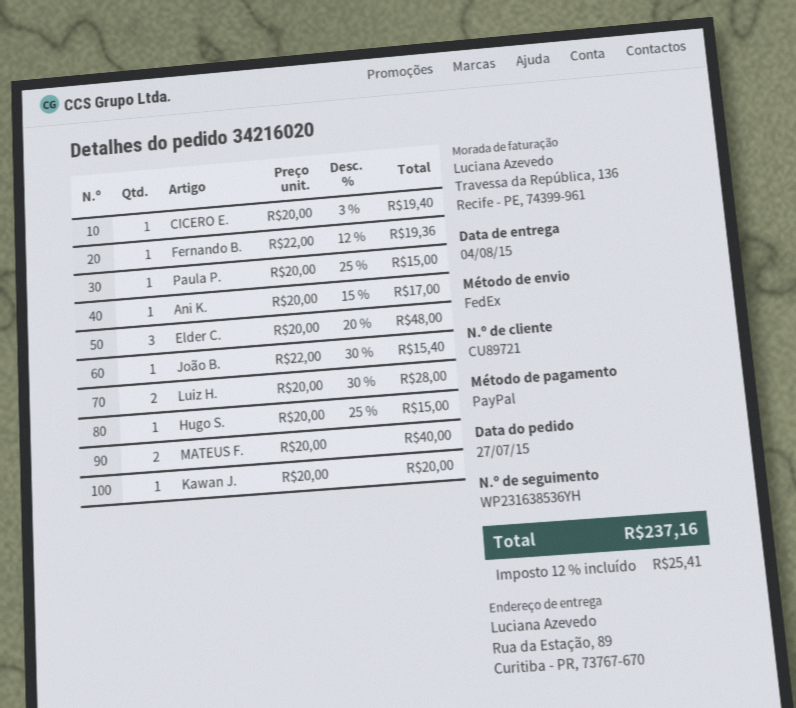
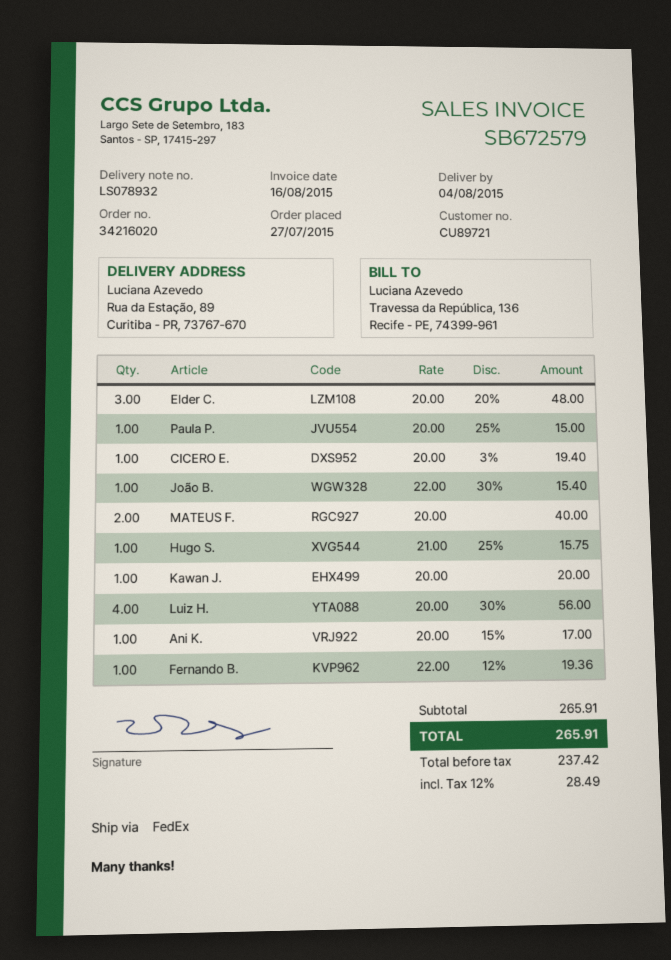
Luiz H.: 2 x 20.00 - 30% = 28.00 -> 4 x 20.00 - 30% = 56.00
Hugo S.: 1 x 20.00 - 25% = 15.00 -> 1 x 21.00 - 25% = 15.75
tax: 12% = 25.41 -> 12% = 28.49
total: 237.16 -> 265.91

